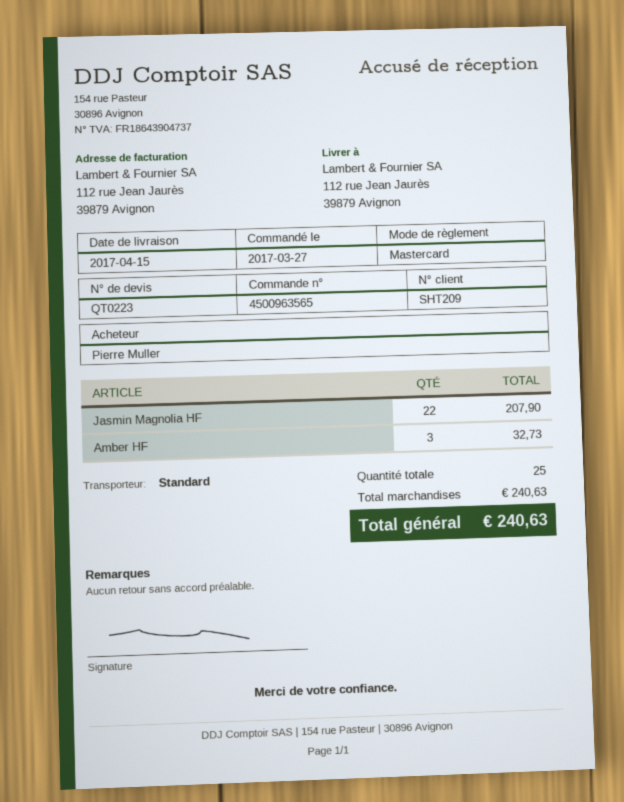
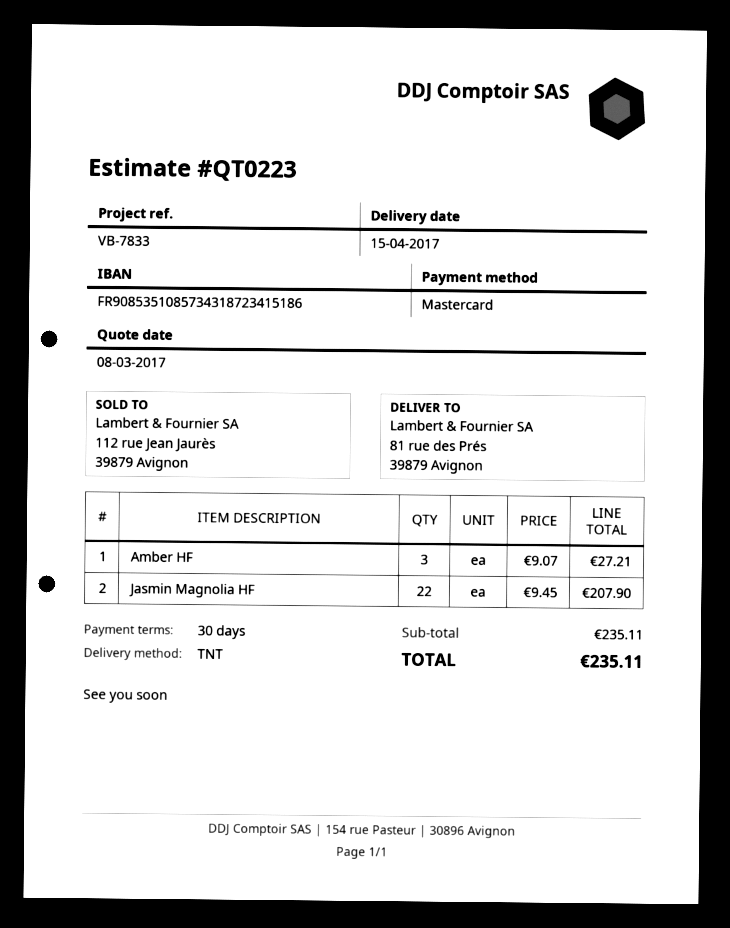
shipping method: standard -> TNT
ship to: 112 rue Jean Jaurès, 39879 Avignon -> 81 rue des Prés, 39879 Avignon
Amber HF: 3 for 32.73 -> 3 for 27.21
subtotal: 240.63 -> 235.11
total: 240.63 -> 235.11

